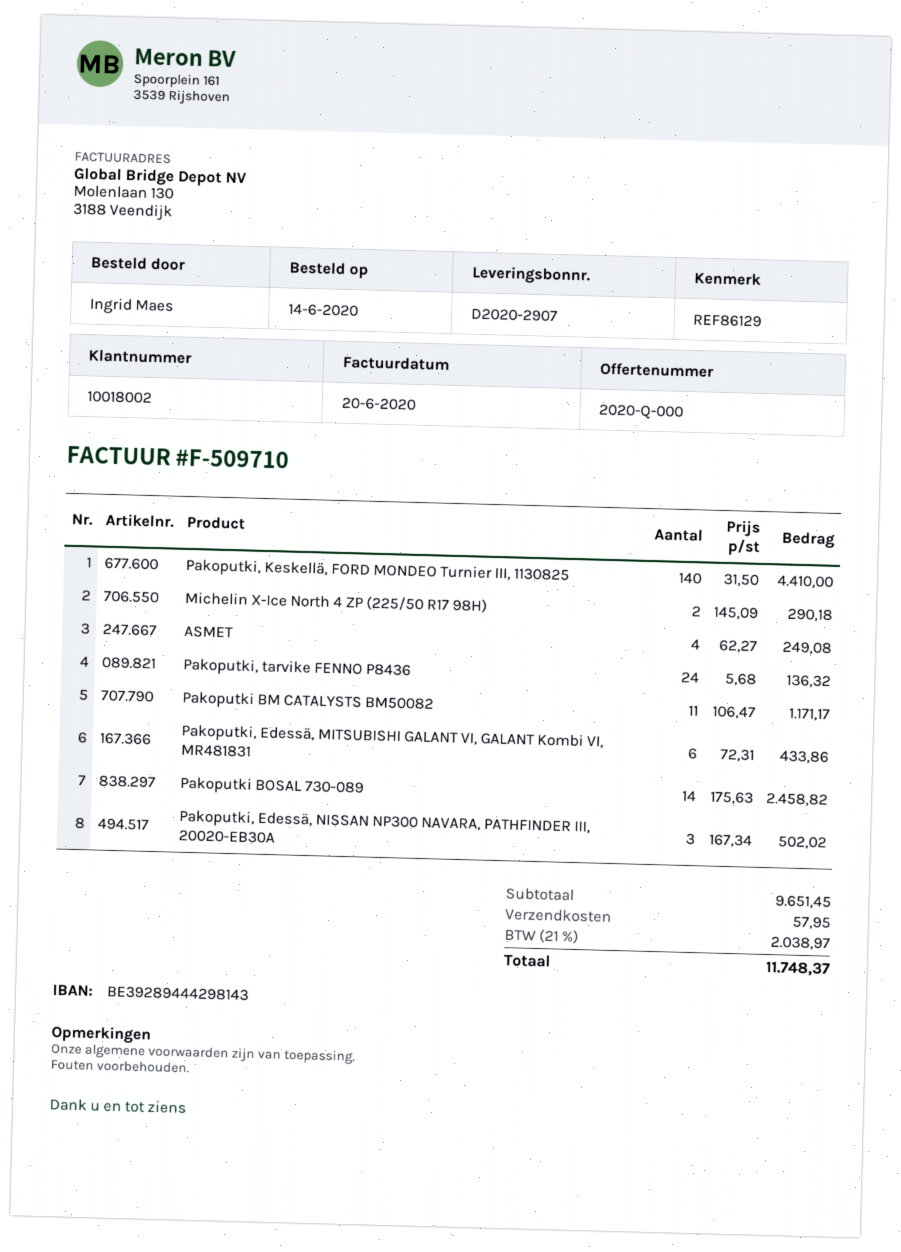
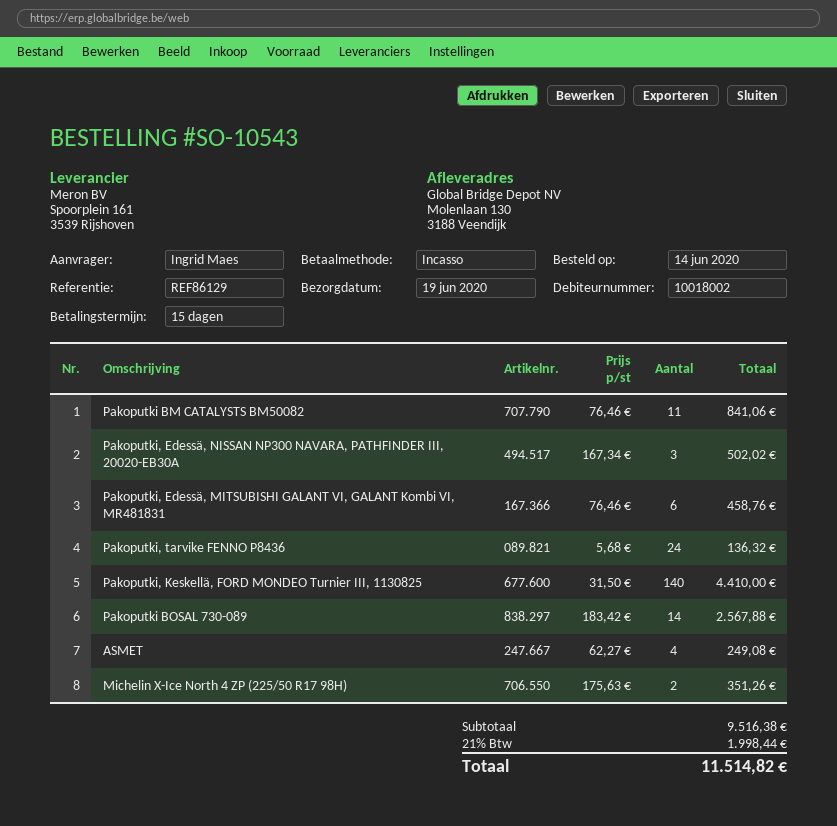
Michelin X-Ice North 4 ZP (225/50 R17 98H): 2 x 145.09 = 290.18 -> 2 x 175.63 = 351.26
Pakoputki BM CATALYSTS BM50082: 11 x 106.47 = 1171.17 -> 11 x 76.46 = 841.06
Pakoputki, Edessä, MITSUBISHI GALANT VI, GALANT Kombi VI, MR481831: 6 x 72.31 = 433.86 -> 6 x 76.46 = 458.76
Pakoputki BOSAL 730-089: 14 x 175.63 = 2458.82 -> 14 x 183.42 = 2567.88
subtotal: 9651.45 -> 9516.38
shipping: 57.95 -> none
tax: 21% = 2038.97 -> 21% = 1998.44
total: 11748.37 -> 11514.82

